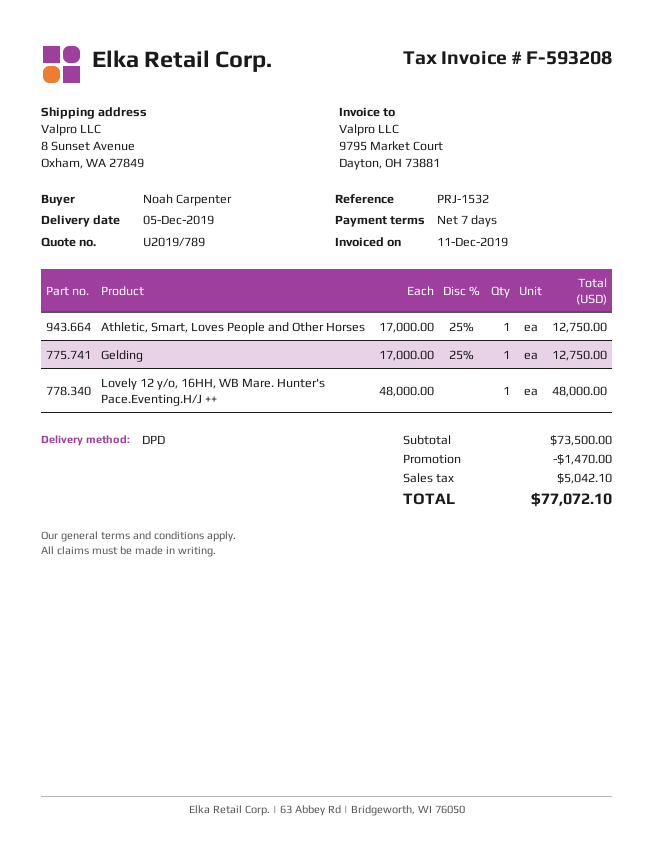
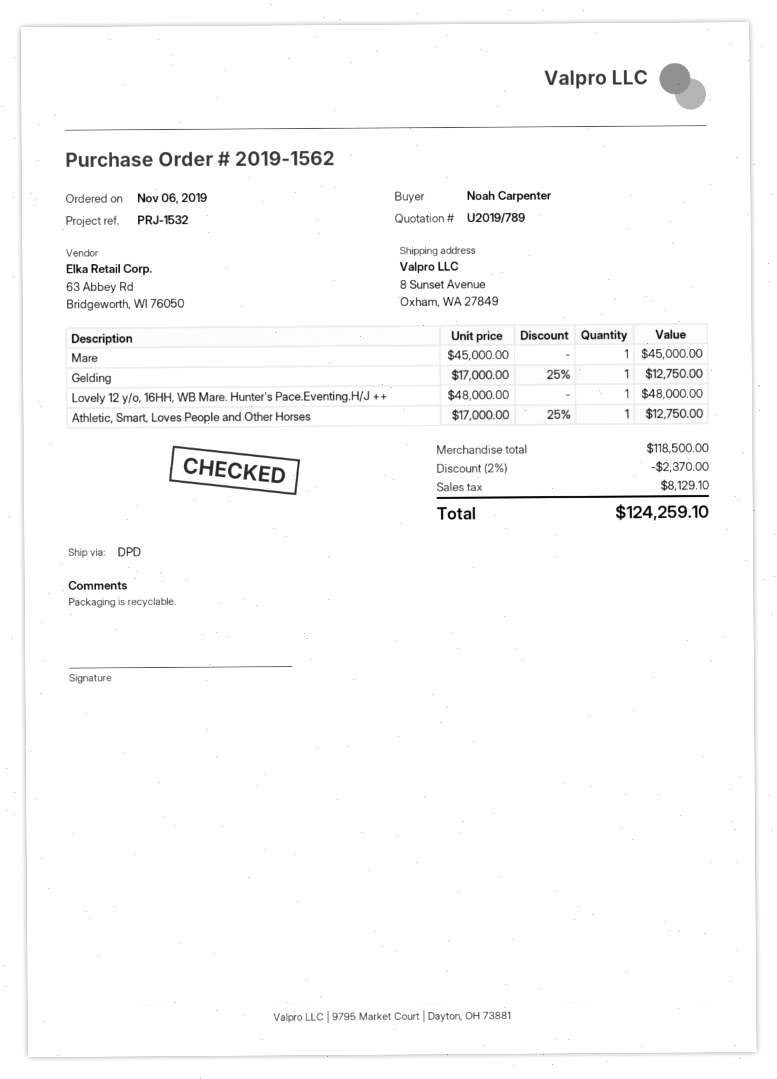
Mare: none -> 1 x 45000.00 = 45000.00
subtotal: 73500.00 -> 118500.00
discount: 1470.00 -> 2370.00
tax: 5042.10 -> 8129.10
total: 77072.10 -> 124259.10

